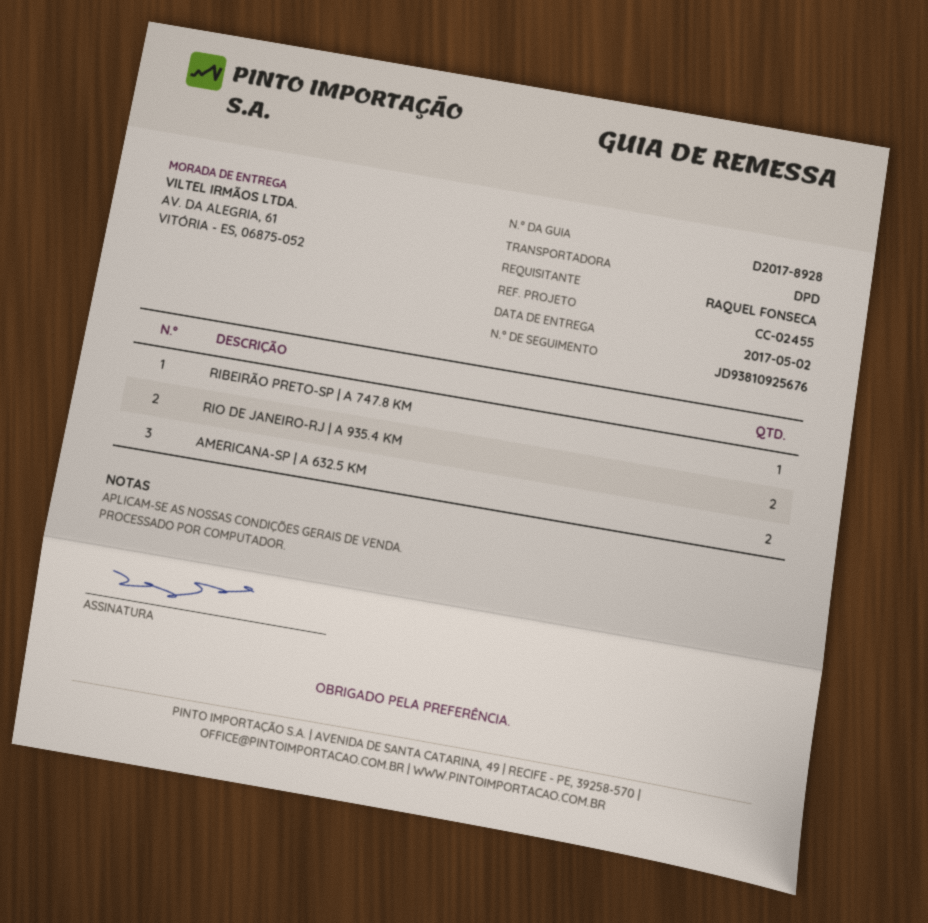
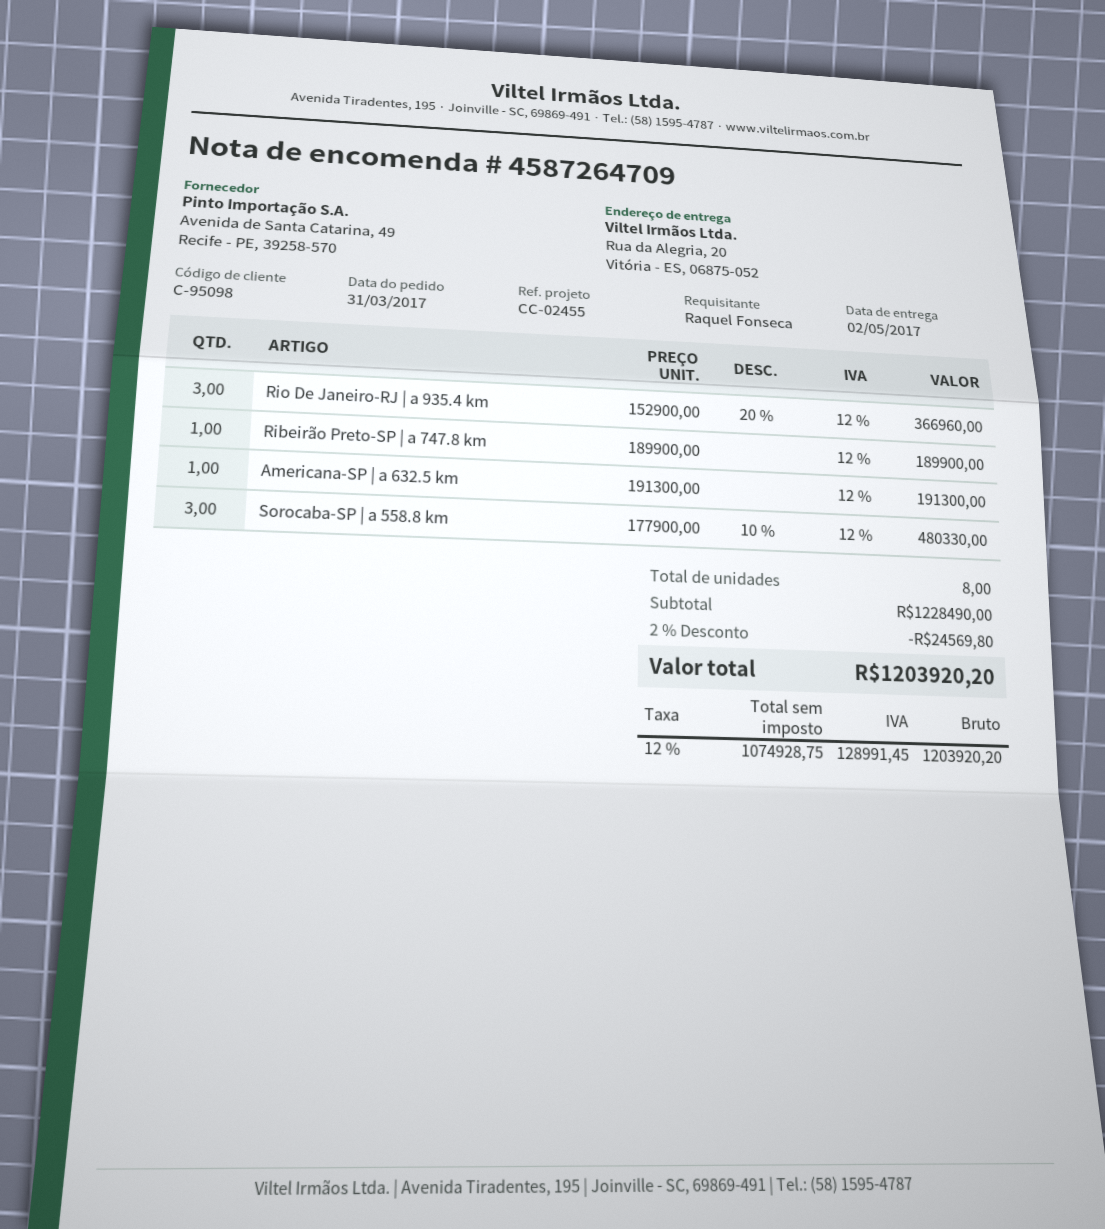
ship to: AV. DA ALEGRIA, 61, VITÓRIA - ES, 06875-052 -> Rua da Alegria, 20, Vitória - ES, 06875-052
RIO DE JANEIRO-RJ | A 935.4 KM: 2 -> 3
AMERICANA-SP | A 632.5 KM: 2 -> 1
Sorocaba-SP | a 558.8 km: none -> 3

